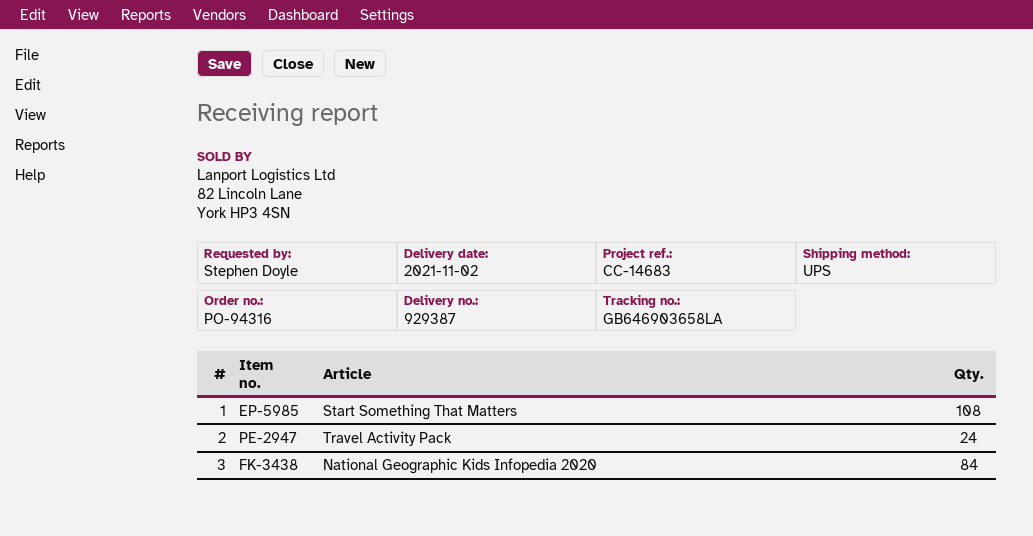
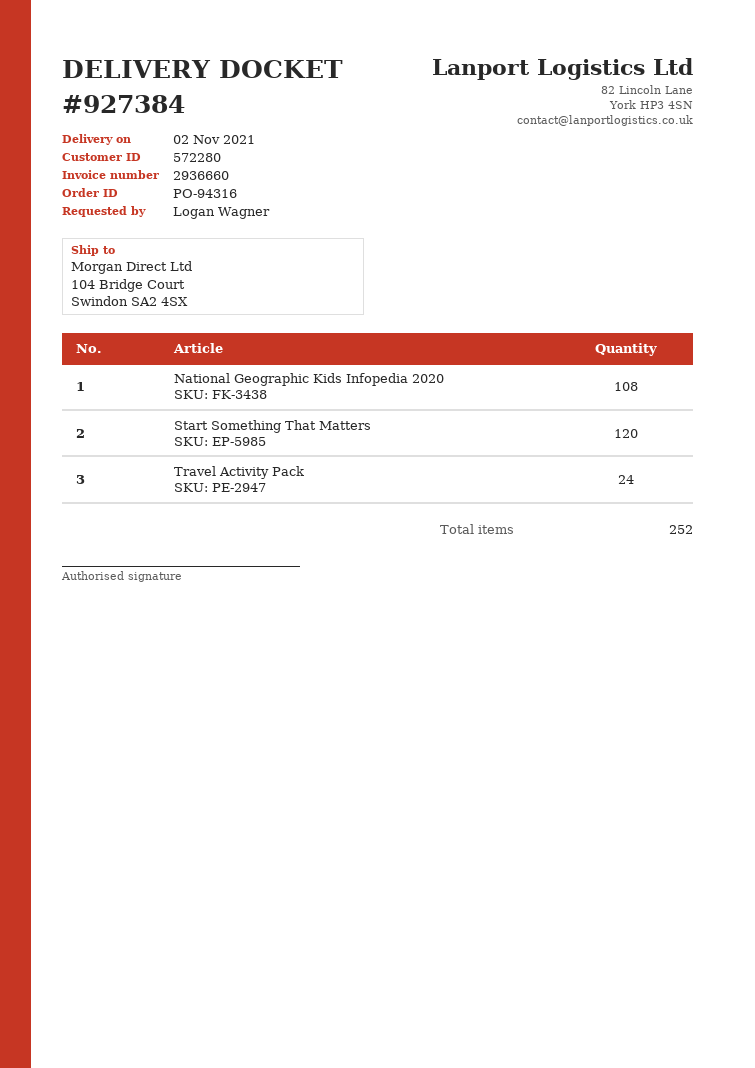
delivery note number: 929387 -> 927384
ordered by: Stephen Doyle -> Logan Wagner
Start Something That Matters: 108 -> 120
National Geographic Kids Infopedia 2020: 84 -> 108

